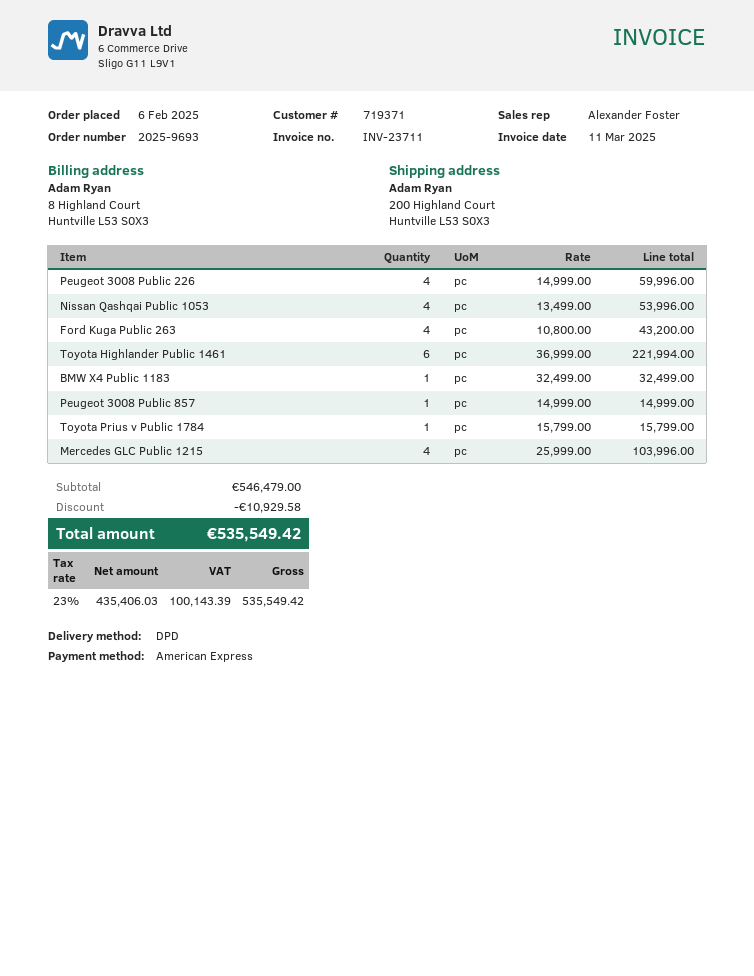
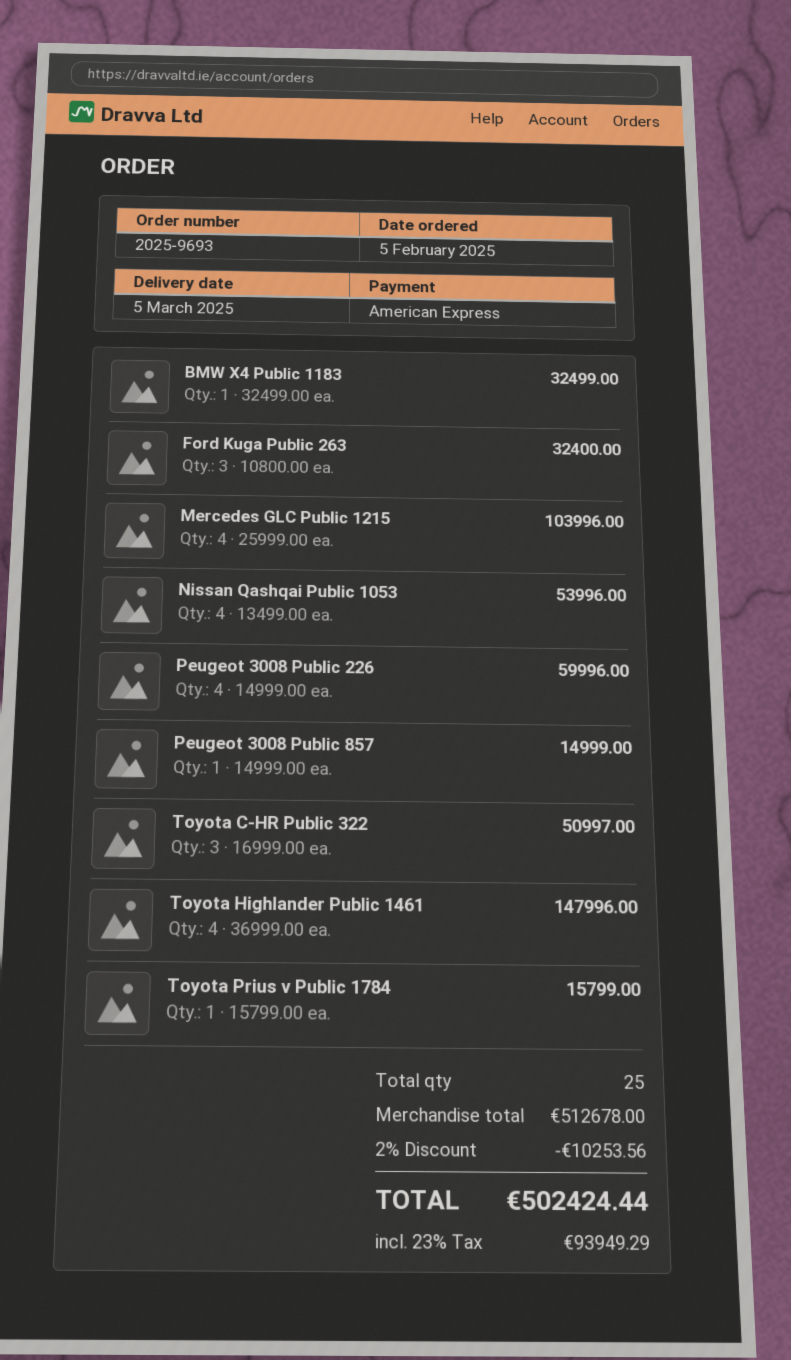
order date: 2025-02-06 -> 2025-02-05
Ford Kuga Public 263: 4 x 10800.00 = 43200.00 -> 3 x 10800.00 = 32400.00
Toyota Highlander Public 1461: 6 x 36999.00 = 221994.00 -> 4 x 36999.00 = 147996.00
Toyota C-HR Public 322: none -> 3 x 16999.00 = 50997.00
subtotal: 546479.00 -> 512678.00
discount: 10929.58 -> 10253.56
tax: 23% = 100143.39 -> 23% = 93949.29
total: 535549.42 -> 502424.44

